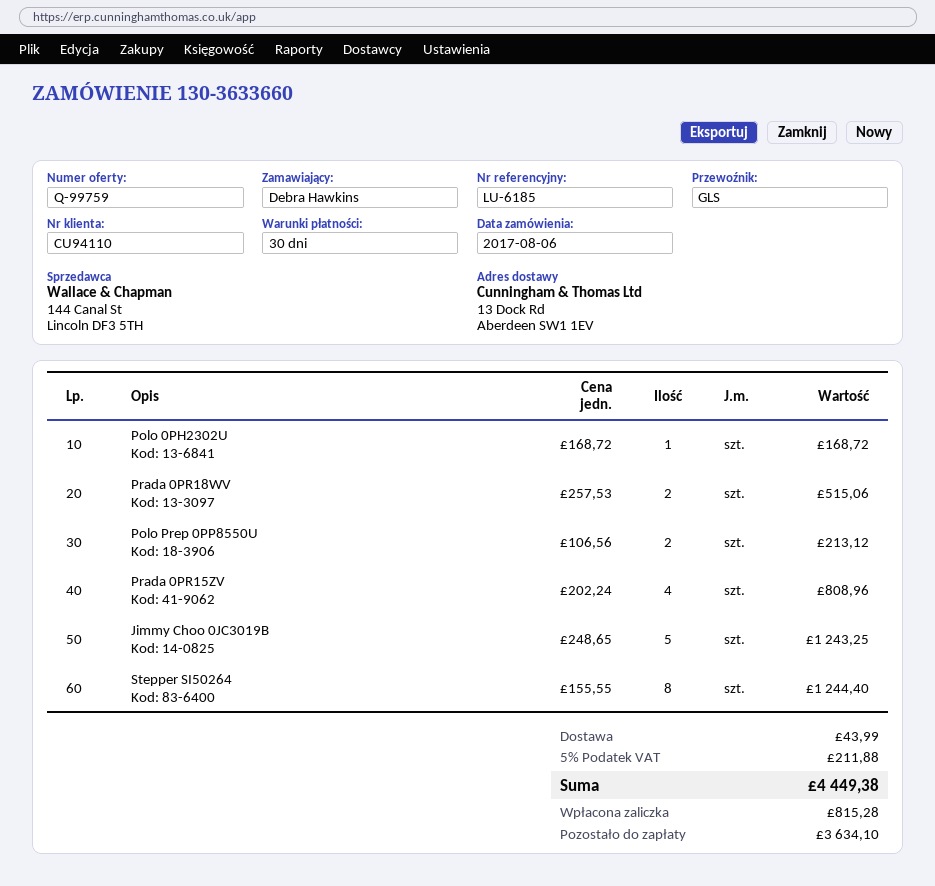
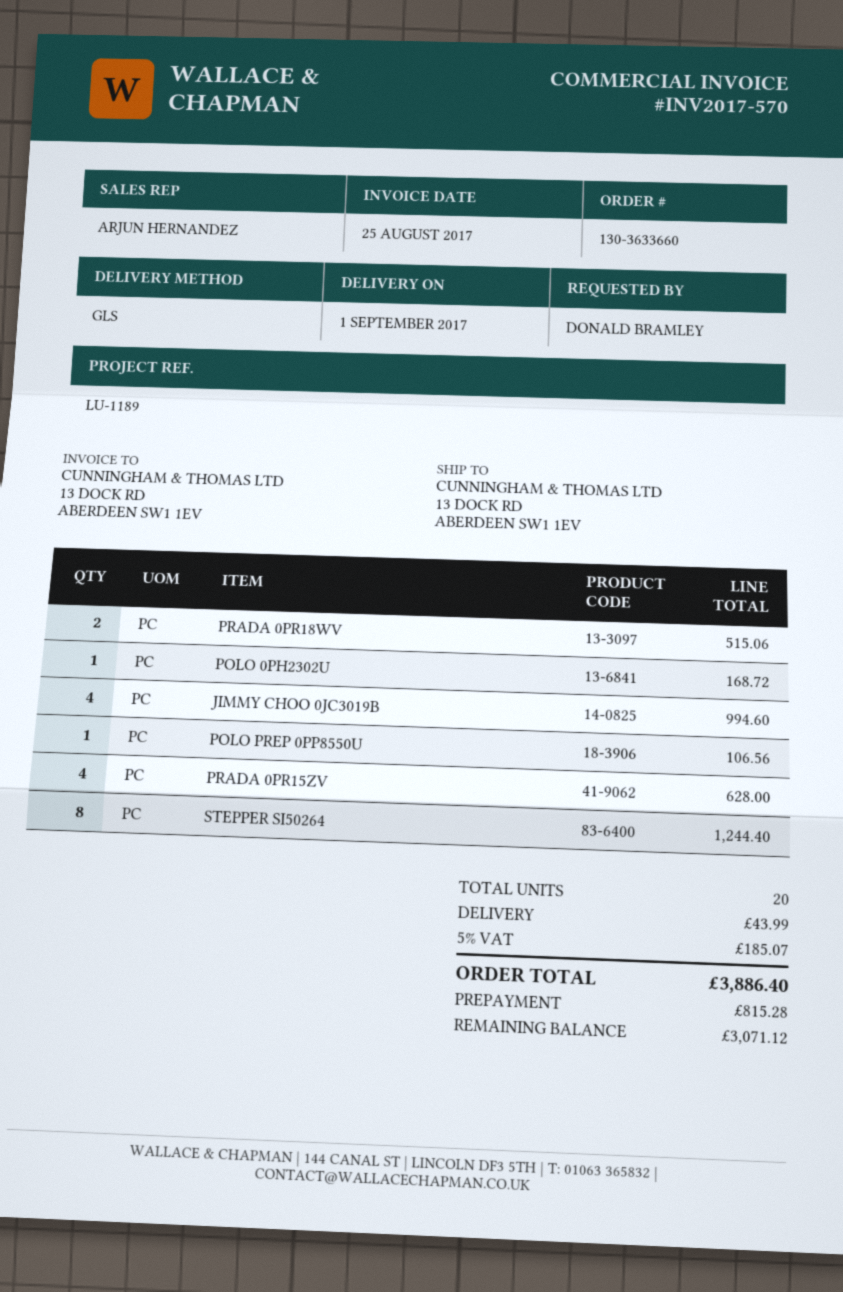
reference: LU-6185 -> LU-1189
ordered by: Debra Hawkins -> DONALD BRAMLEY
Polo Prep 0PP8550U: 2 for 213.12 -> 1 for 106.56
Prada 0PR15ZV: 4 for 808.96 -> 4 for 628.00
Jimmy Choo 0JC3019B: 5 for 1243.25 -> 4 for 994.60
tax: 5% = 211.88 -> 5% = 185.07
total: 4449.38 -> 3886.40
balance: 3634.10 -> 3071.12

